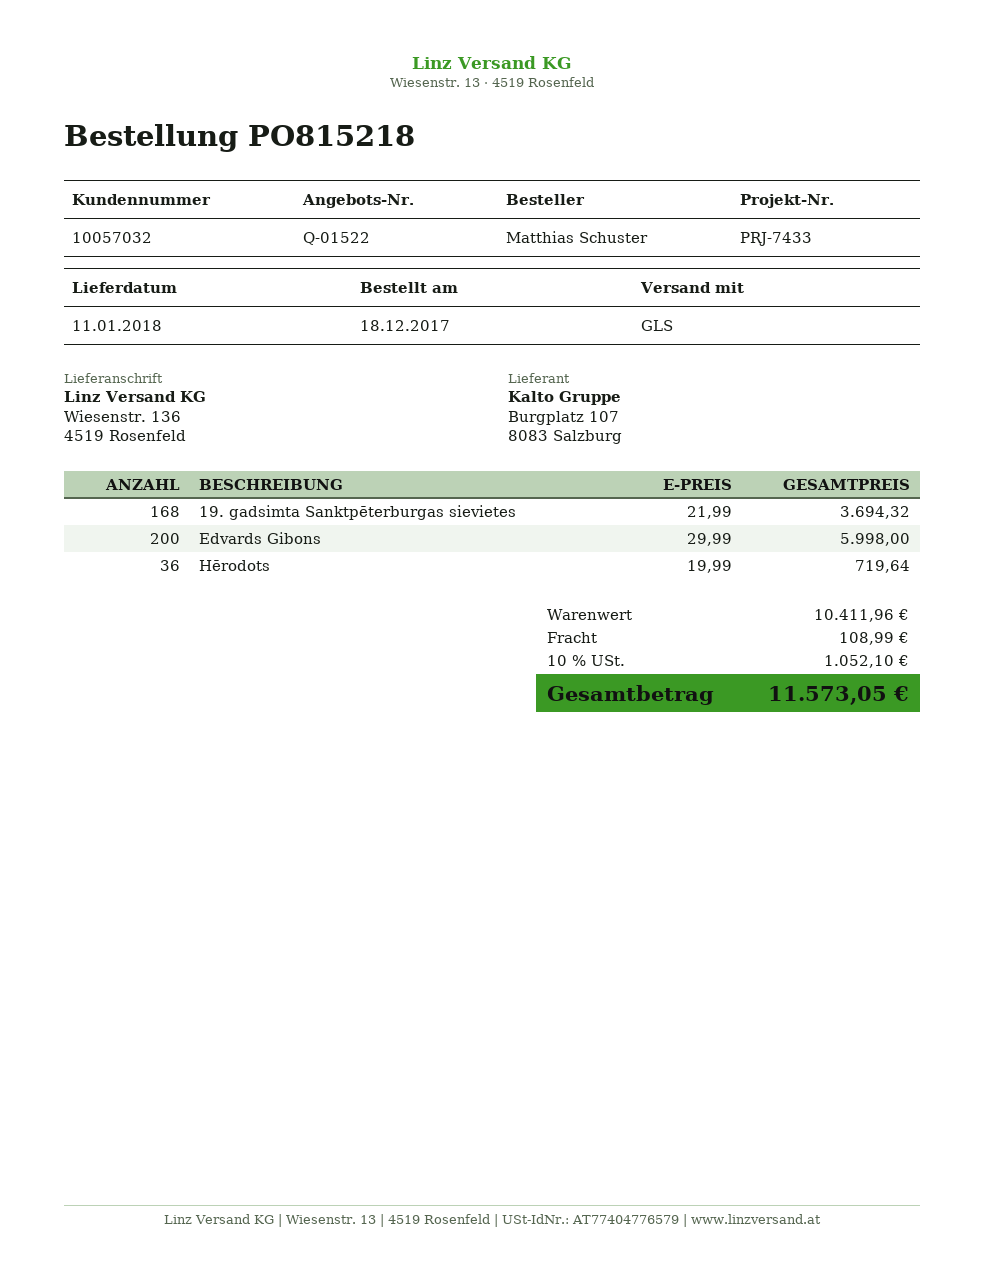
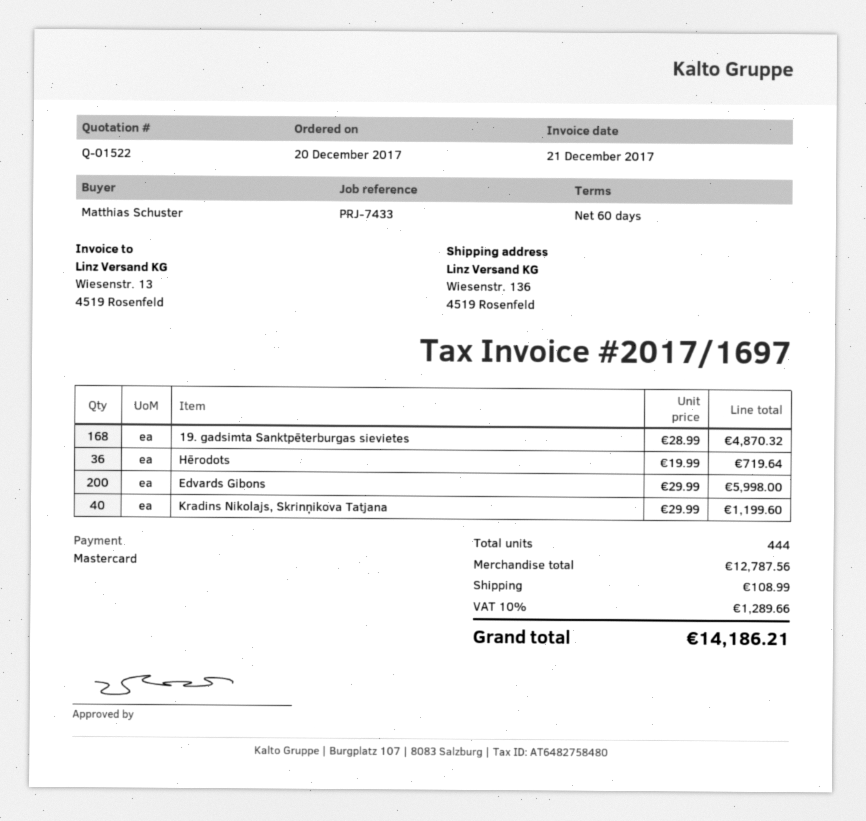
order date: 2017-12-18 -> 2017-12-20
19. gadsimta Sanktpēterburgas sievietes: 168 x 21.99 = 3694.32 -> 168 x 28.99 = 4870.32
Kradins Nikolajs, Skrinņikova Tatjana: none -> 40 x 29.99 = 1199.60
subtotal: 10411.96 -> 12787.56
tax: 10% = 1052.10 -> 10% = 1289.66
total: 11573.05 -> 14186.21

